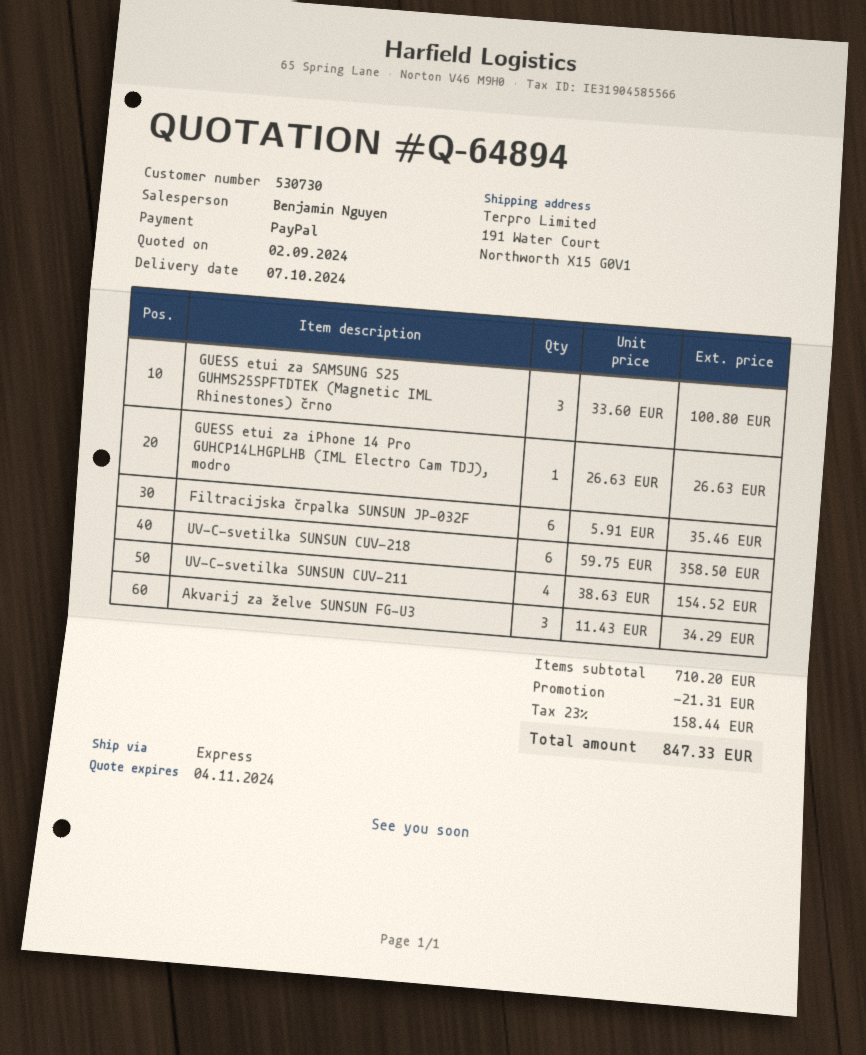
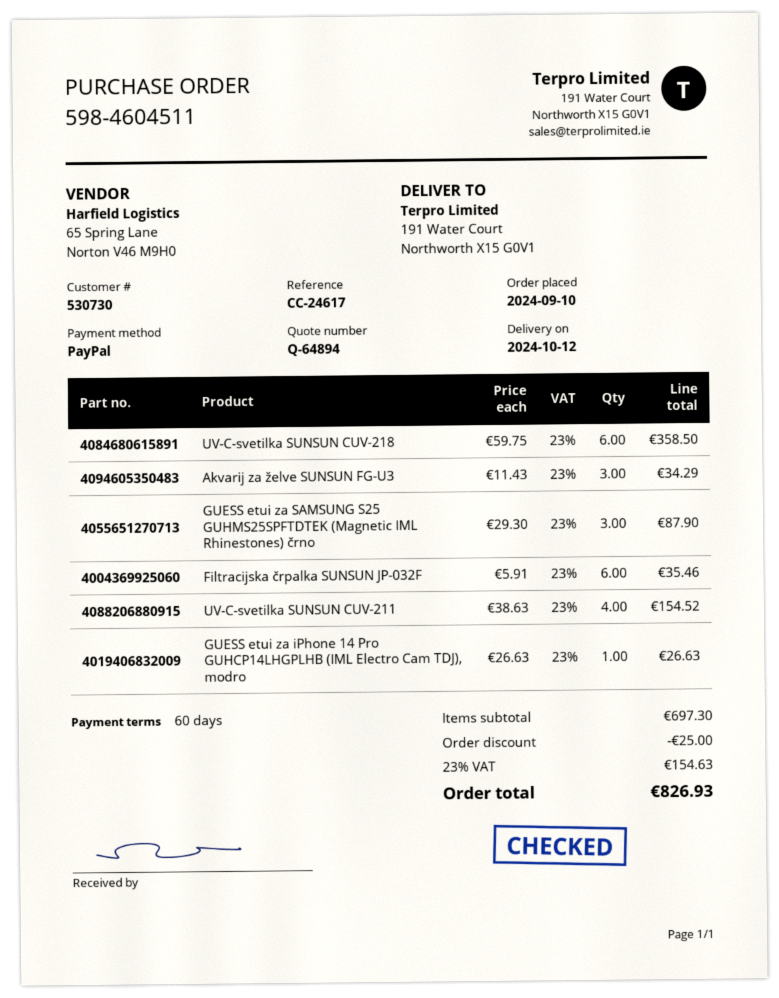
delivery date: 2024-10-07 -> 2024-10-12
GUESS etui za SAMSUNG S25 GUHMS25SPFTDTEK (Magnetic IML Rhinestones) črno: 3 x 33.60 = 100.80 -> 3 x 29.30 = 87.90
subtotal: 710.20 -> 697.30
discount: 21.31 -> 25.00
tax: 23% = 158.44 -> 23% = 154.63
total: 847.33 -> 826.93

